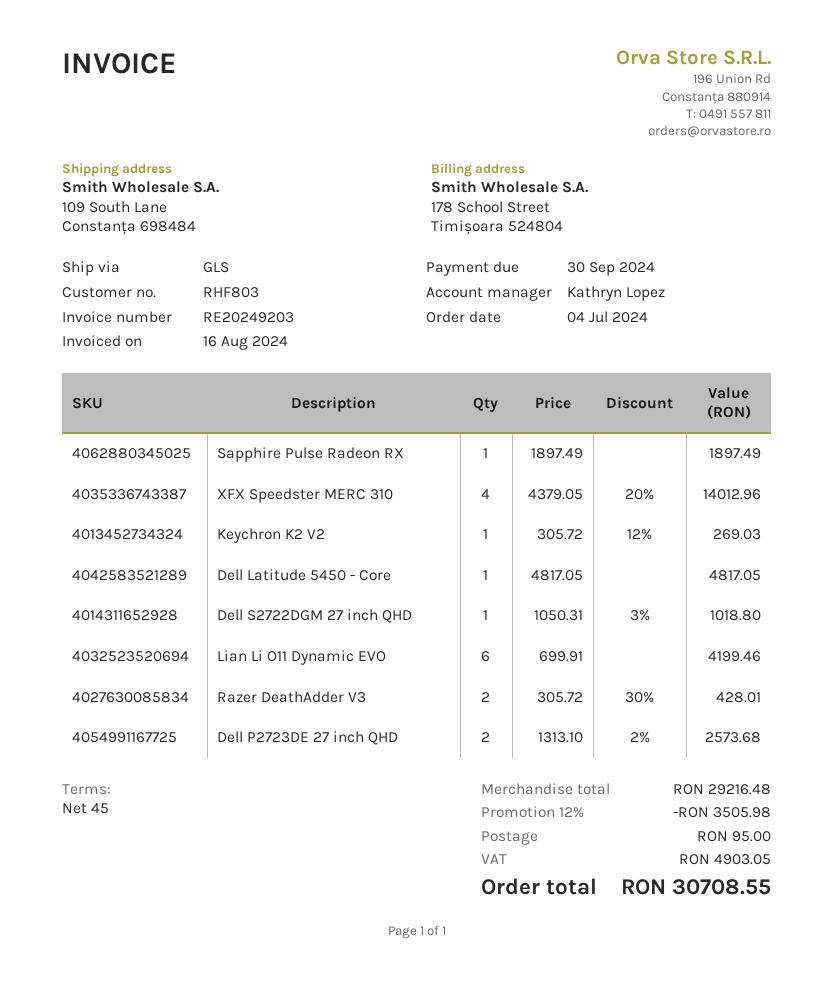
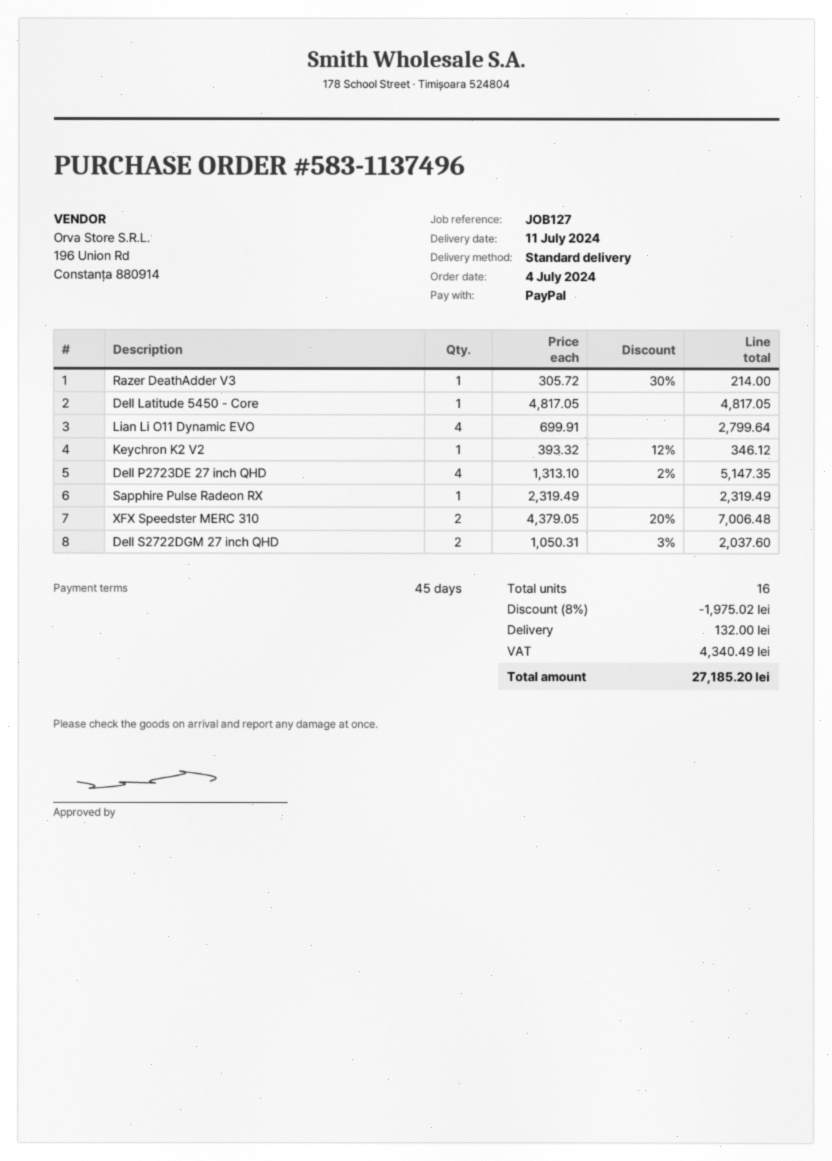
shipping method: GLS -> standard
Sapphire Pulse Radeon RX: 1 x 1897.49 = 1897.49 -> 1 x 2319.49 = 2319.49
XFX Speedster MERC 310: 4 x 4379.05 - 20% = 14012.96 -> 2 x 4379.05 - 20% = 7006.48
Keychron K2 V2: 1 x 305.72 - 12% = 269.03 -> 1 x 393.32 - 12% = 346.12
Dell S2722DGM 27 inch QHD: 1 x 1050.31 - 3% = 1018.80 -> 2 x 1050.31 - 3% = 2037.60
Lian Li O11 Dynamic EVO: 6 x 699.91 = 4199.46 -> 4 x 699.91 = 2799.64
Razer DeathAdder V3: 2 x 305.72 - 30% = 428.01 -> 1 x 305.72 - 30% = 214.00
Dell P2723DE 27 inch QHD: 2 x 1313.10 - 2% = 2573.68 -> 4 x 1313.10 - 2% = 5147.35
discount: 12% = 3505.98 -> 8% = 1975.02
shipping: 95.00 -> 132.00
tax: 4903.05 -> 4340.49
total: 30708.55 -> 27185.20

